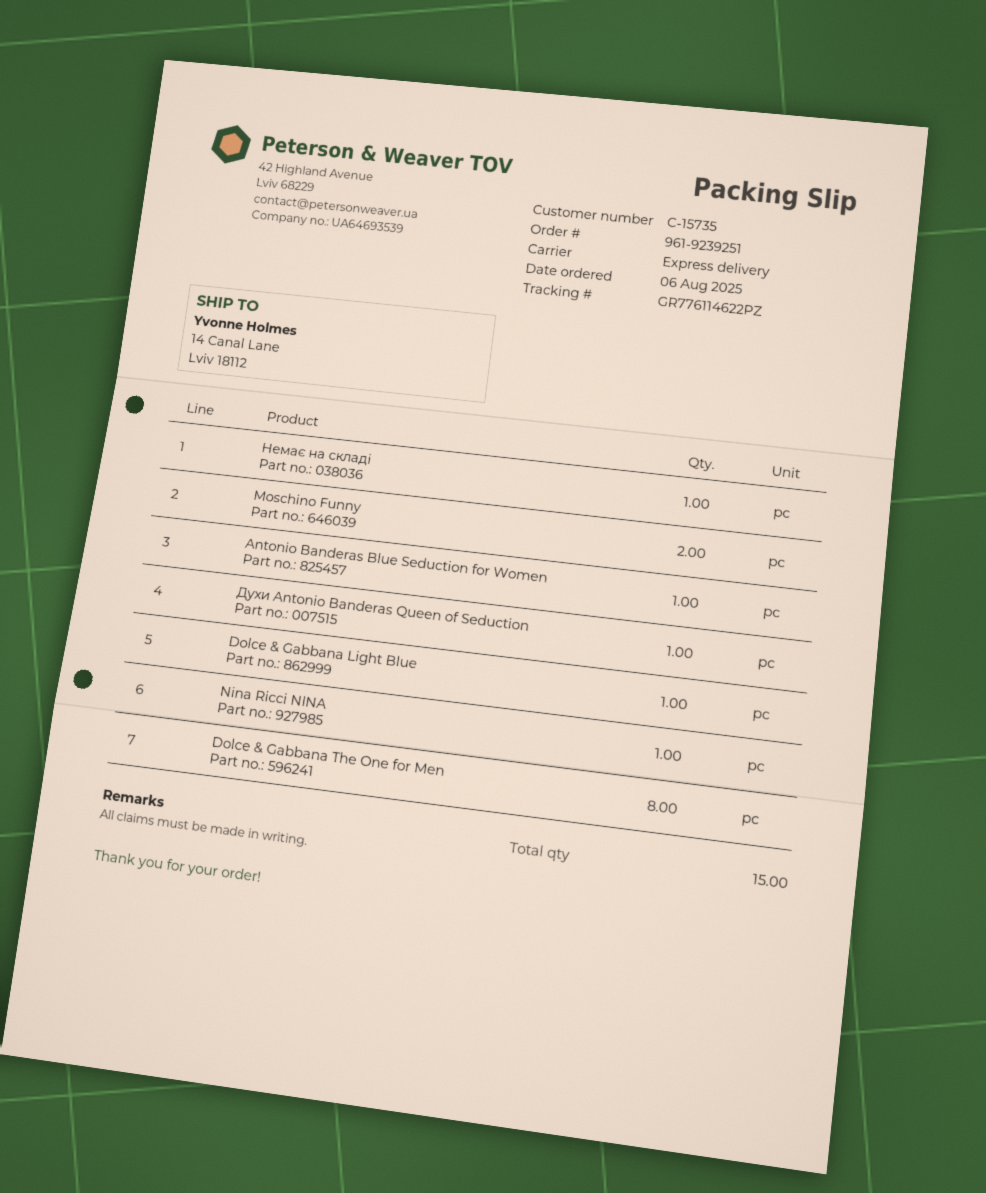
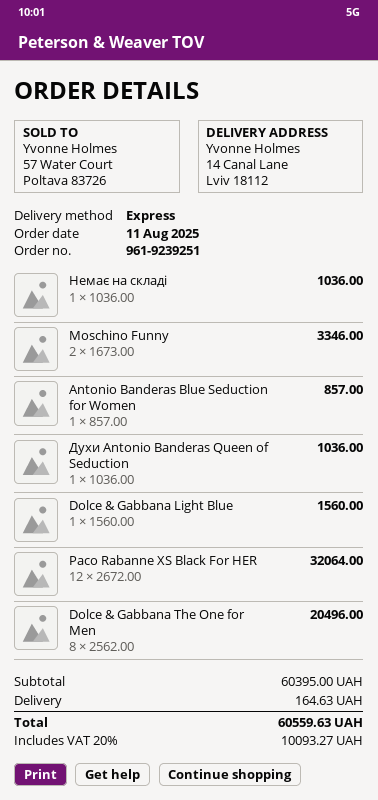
order date: 2025-08-06 -> 2025-08-11
Nina Ricci NINA: 1 -> none
Paco Rabanne XS Black For HER: none -> 12

